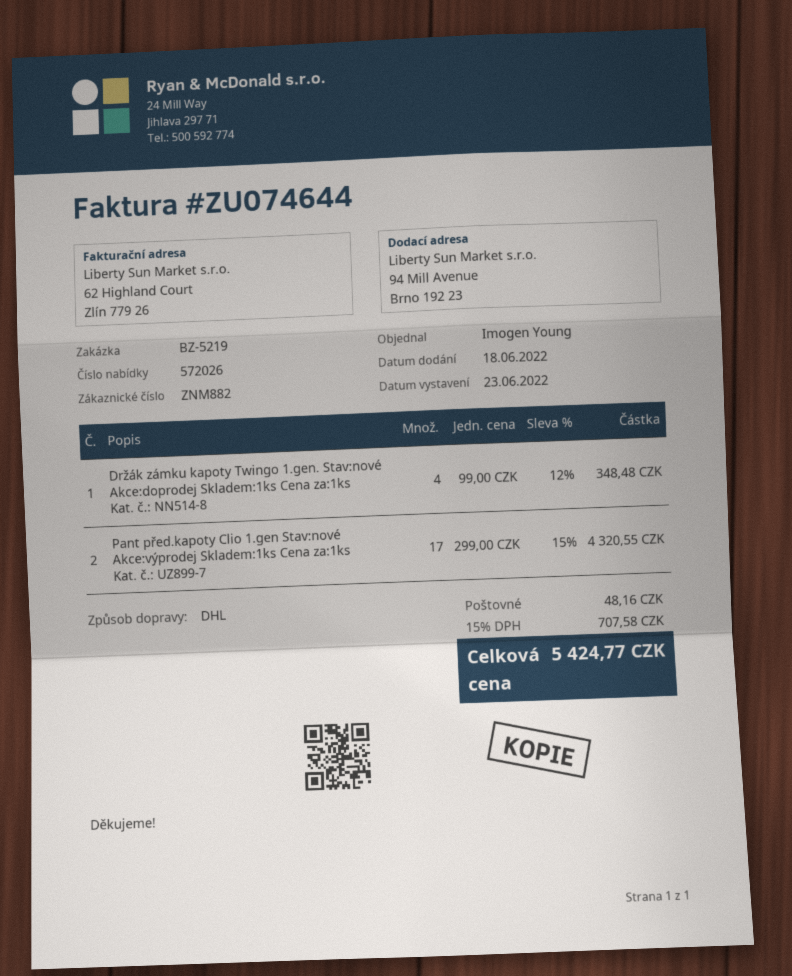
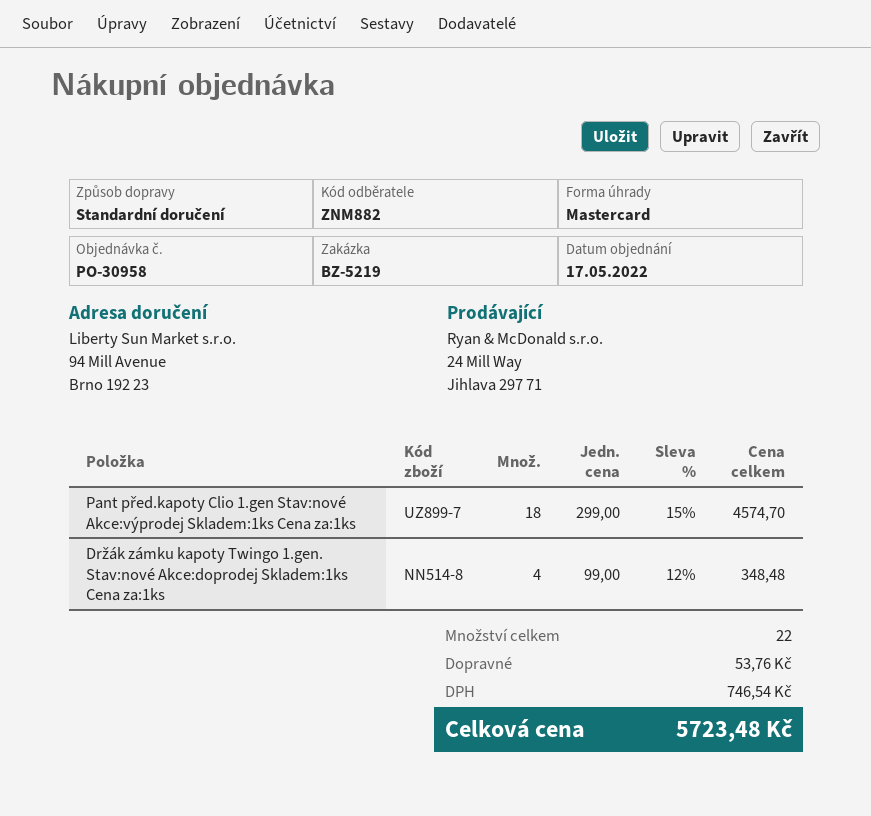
shipping method: DHL -> standard
Pant před.kapoty Clio 1.gen Stav:nové Akce:výprodej Skladem:1ks Cena za:1ks: 17 x 299.00 - 15% = 4320.55 -> 18 x 299.00 - 15% = 4574.70
shipping: 48.16 -> 53.76
tax: 707.58 -> 746.54
total: 5424.77 -> 5723.48

